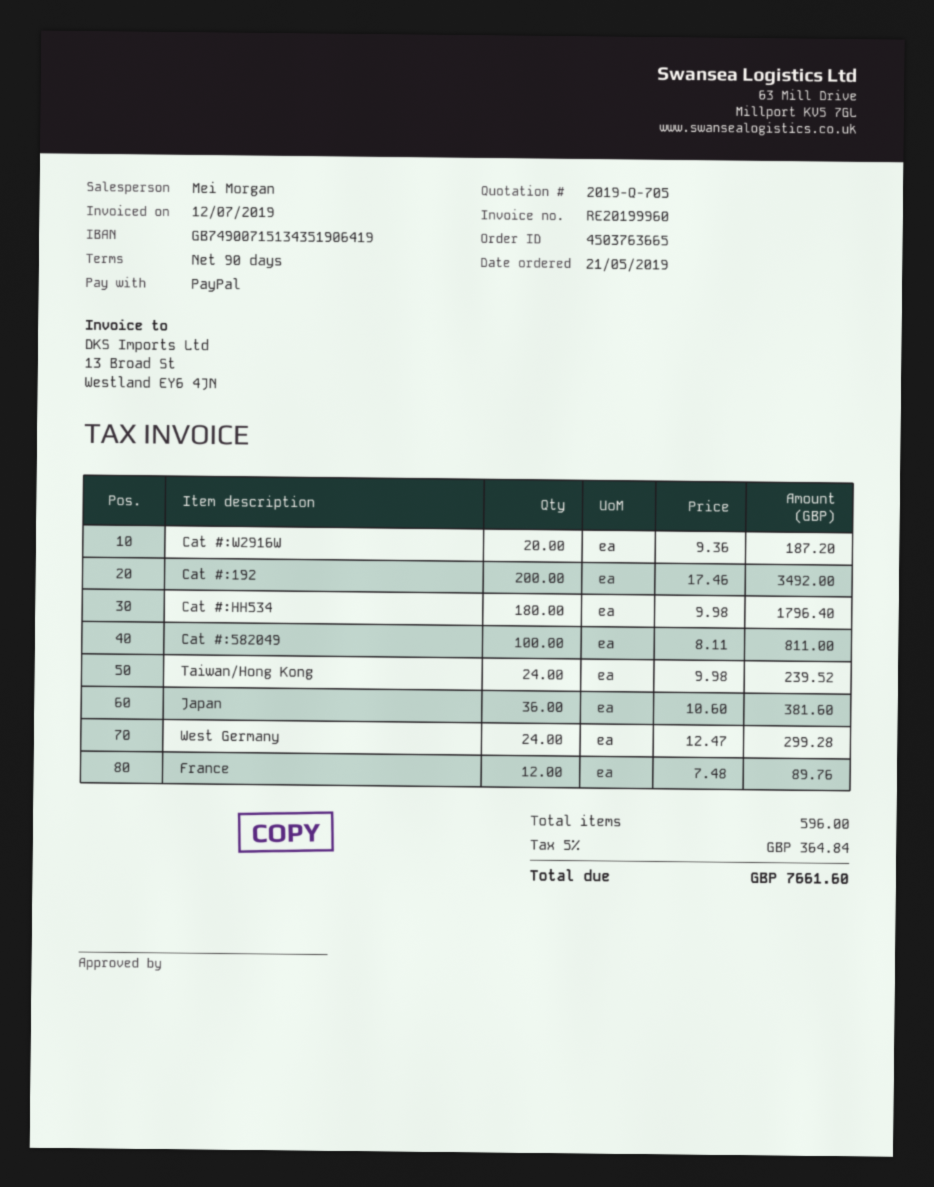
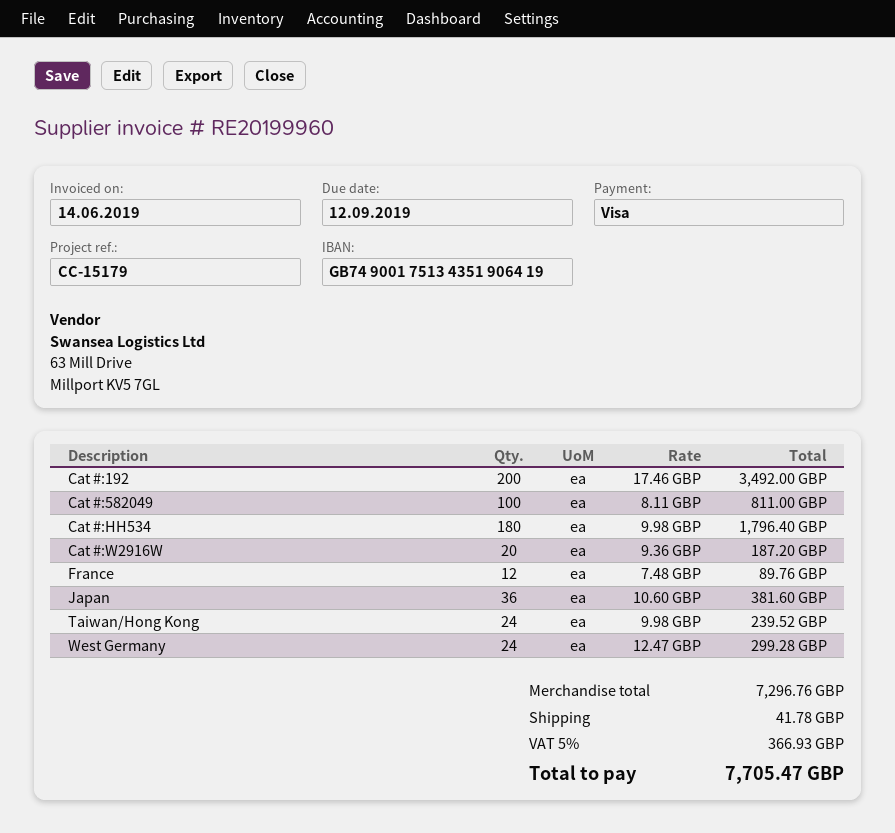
invoice date: 2019-07-12 -> 2019-06-14
payment method: PayPal -> Visa
bank account: GB74900715134351906419 -> GB74900175134351906419
shipping: none -> 41.78
tax: 5% = 364.84 -> 5% = 366.93
total: 7661.60 -> 7705.47

